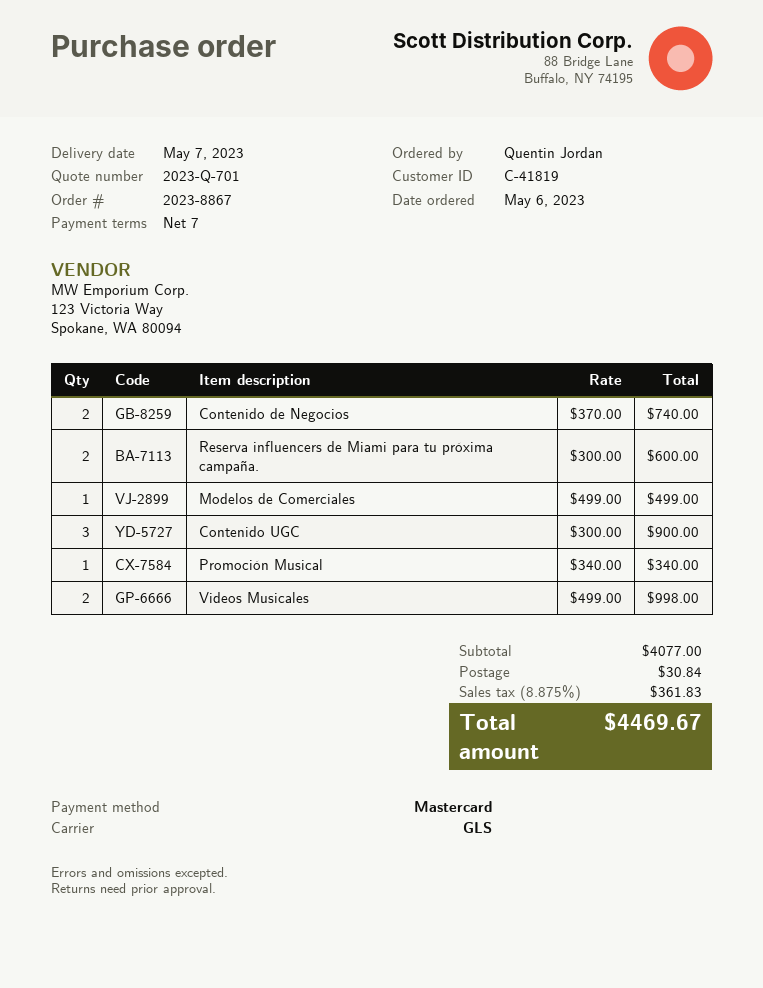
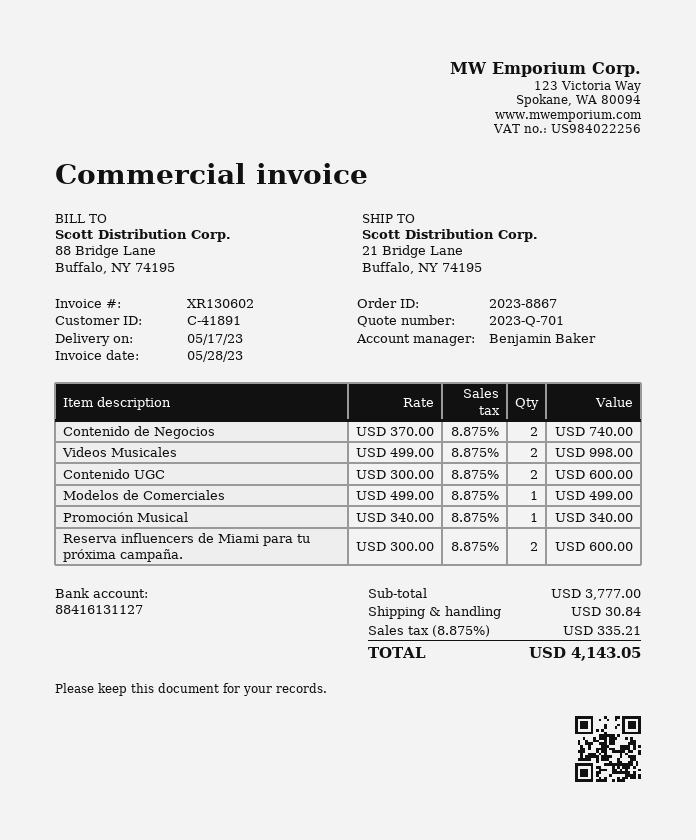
delivery date: 2023-05-07 -> 2023-05-17
customer number: C-41819 -> C-41891
Contenido UGC: 3 x 300.00 = 900.00 -> 2 x 300.00 = 600.00
subtotal: 4077.00 -> 3777.00
tax: 8.875% = 361.83 -> 8.875% = 335.21
total: 4469.67 -> 4143.05

